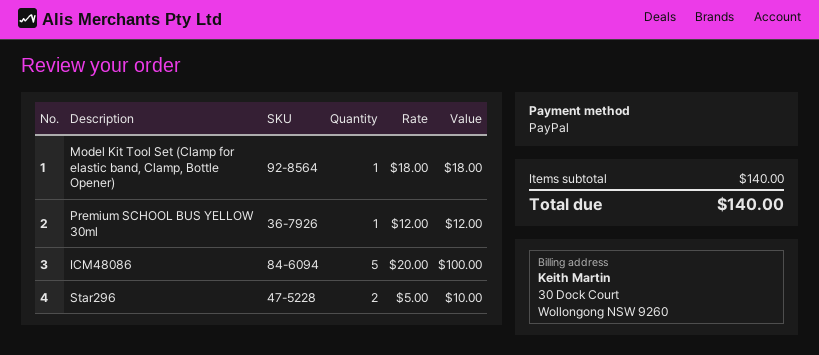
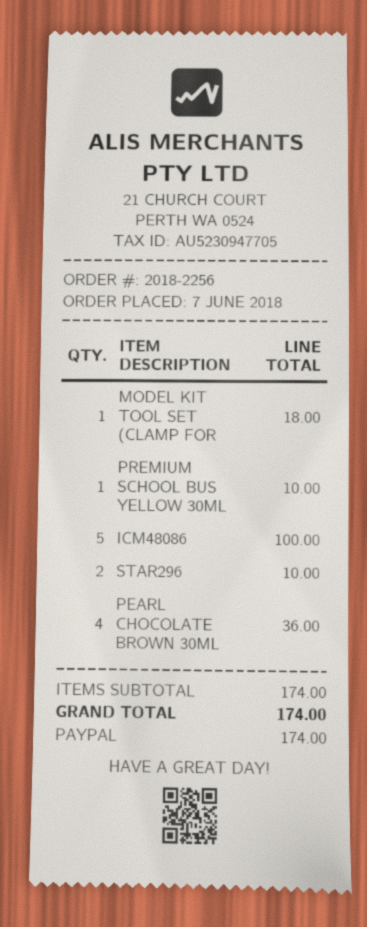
Premium SCHOOL BUS YELLOW 30ml: 1 for 12.00 -> 1 for 10.00
PEARL CHOCOLATE BROWN 30ML: none -> 4 for 36.00
subtotal: 140.00 -> 174.00
total: 140.00 -> 174.00

